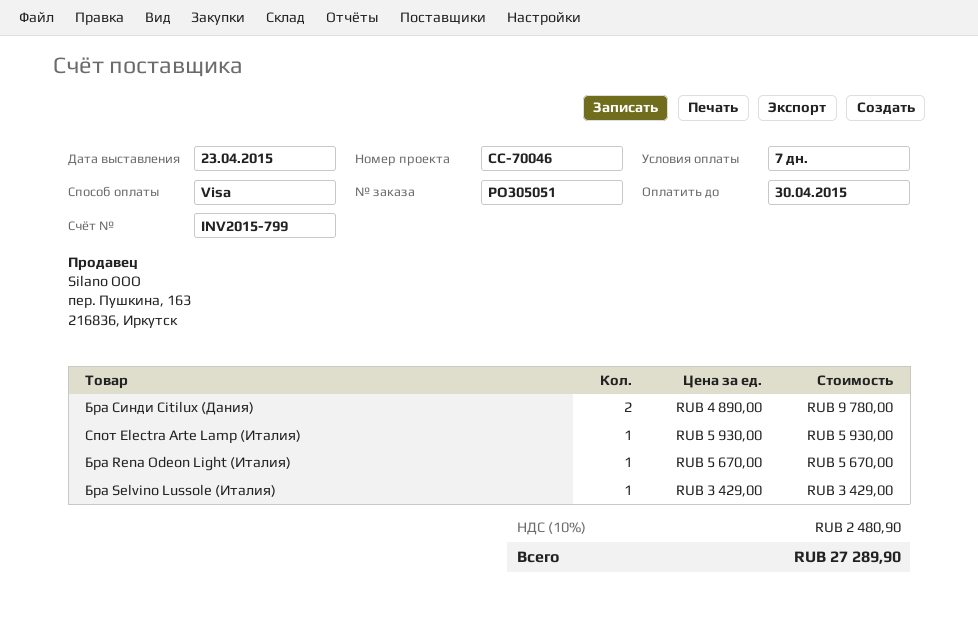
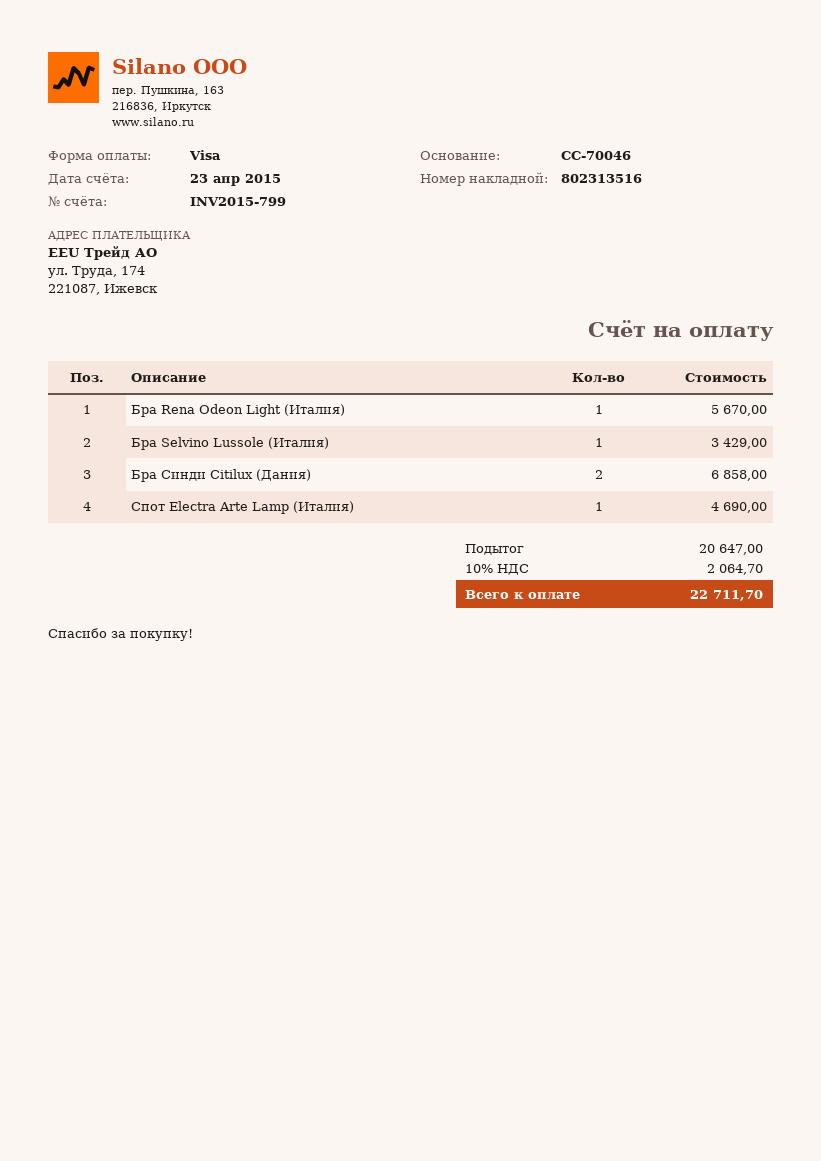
Бра Синди Citilux (Дания): 2 for 9780.00 -> 2 for 6858.00
Спот Electra Arte Lamp (Италия): 1 for 5930.00 -> 1 for 4690.00
tax: 10% = 2480.90 -> 10% = 2064.70
total: 27289.90 -> 22711.70

